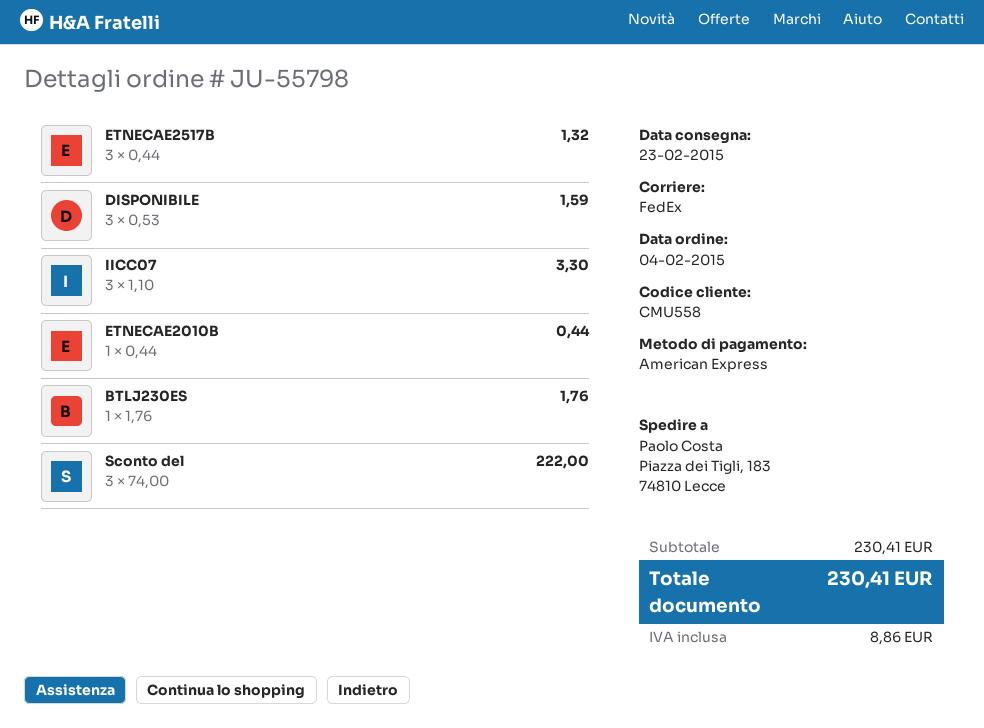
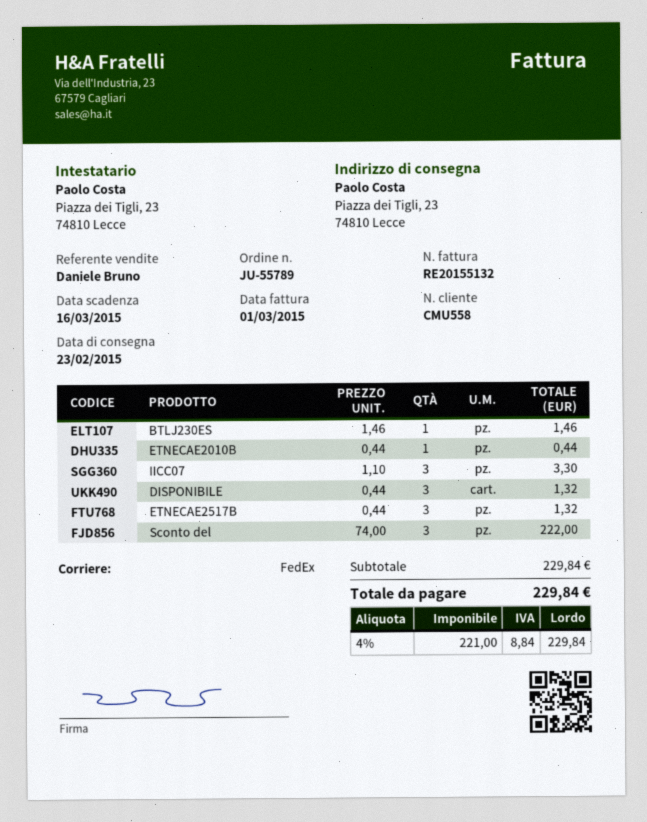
order number: JU-55798 -> JU-55789
ship to: Piazza dei Tigli, 183, 74810 Lecce -> Piazza dei Tigli, 23, 74810 Lecce
DISPONIBILE: 3 x 0.53 = 1.59 -> 3 x 0.44 = 1.32
BTLJ230ES: 1 x 1.76 = 1.76 -> 1 x 1.46 = 1.46
subtotal: 230.41 -> 229.84
tax: 8.86 -> 8.84
total: 230.41 -> 229.84

